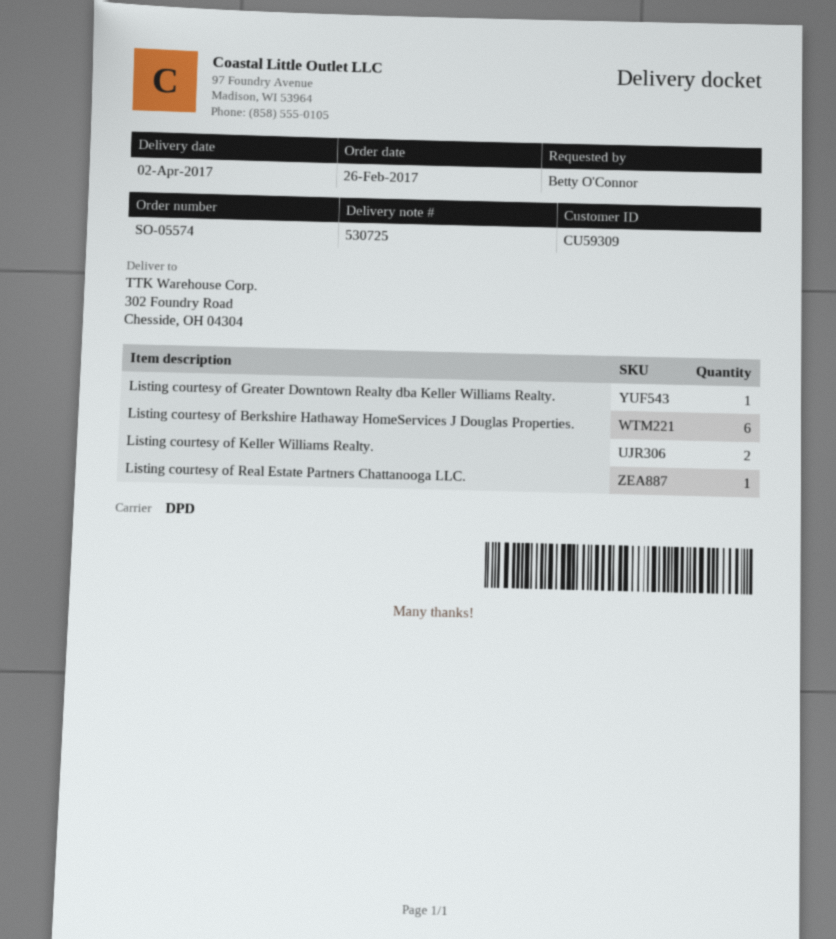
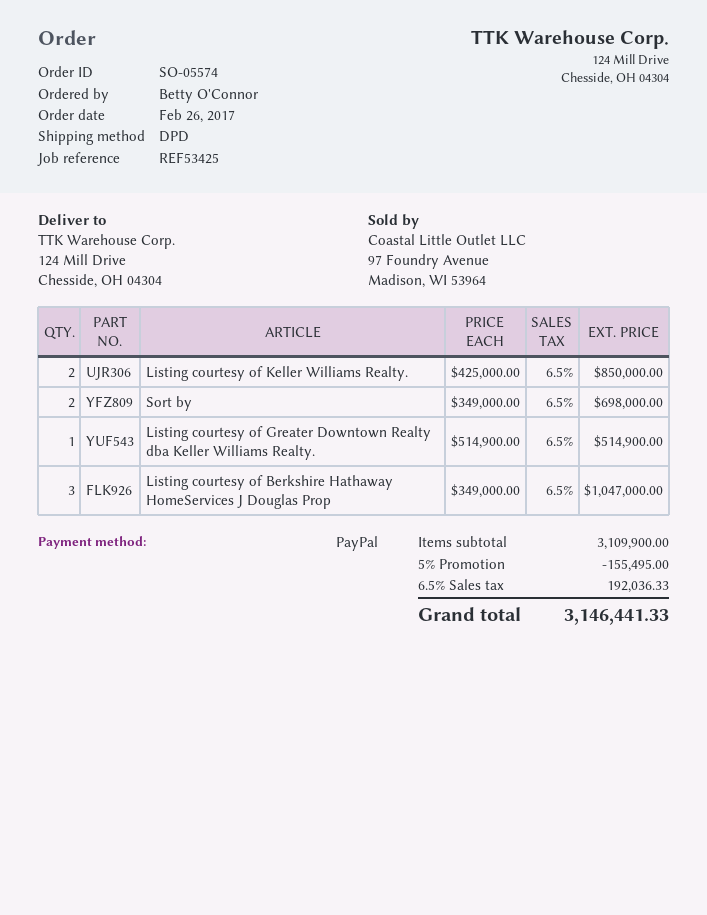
ship to: 302 Foundry Road, Chesside, OH 04304 -> 124 Mill Drive, Chesside, OH 04304
Listing courtesy of Berkshire Hathaway HomeServices J Douglas Properties.: 6 -> none
Listing courtesy of Real Estate Partners Chattanooga LLC.: 1 -> none
Sort by: none -> 2
Listing courtesy of Berkshire Hathaway HomeServices J Douglas Prop: none -> 3

